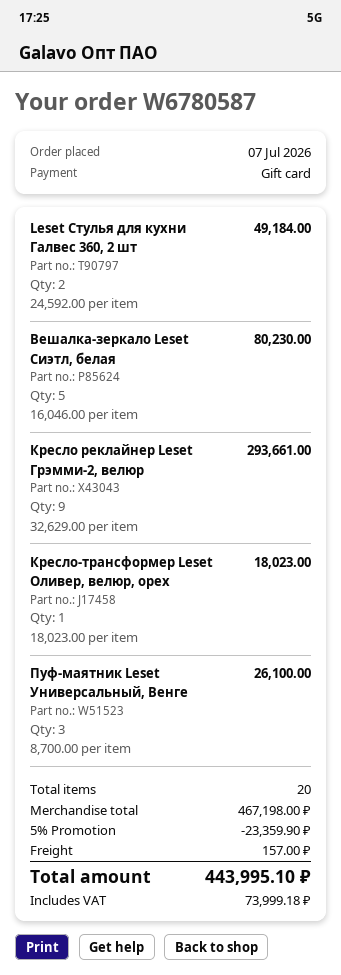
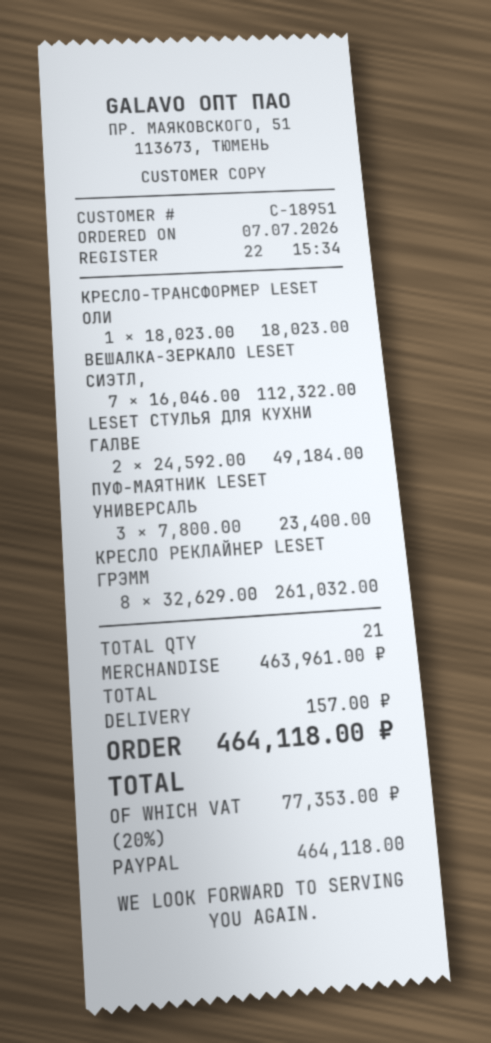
payment method: gift card -> PayPal
Вешалка-зеркало Leset Сиэтл, белая: 5 x 16046.00 = 80230.00 -> 7 x 16046.00 = 112322.00
Кресло реклайнер Leset Грэмми-2, велюр: 9 x 32629.00 = 293661.00 -> 8 x 32629.00 = 261032.00
Пуф-маятник Leset Универсальный, Венге: 3 x 8700.00 = 26100.00 -> 3 x 7800.00 = 23400.00
total quantity: 20 -> 21
subtotal: 467198.00 -> 463961.00
discount: 5% = 23359.90 -> none
tax: 73999.18 -> 77353.00
total: 443995.10 -> 464118.00

